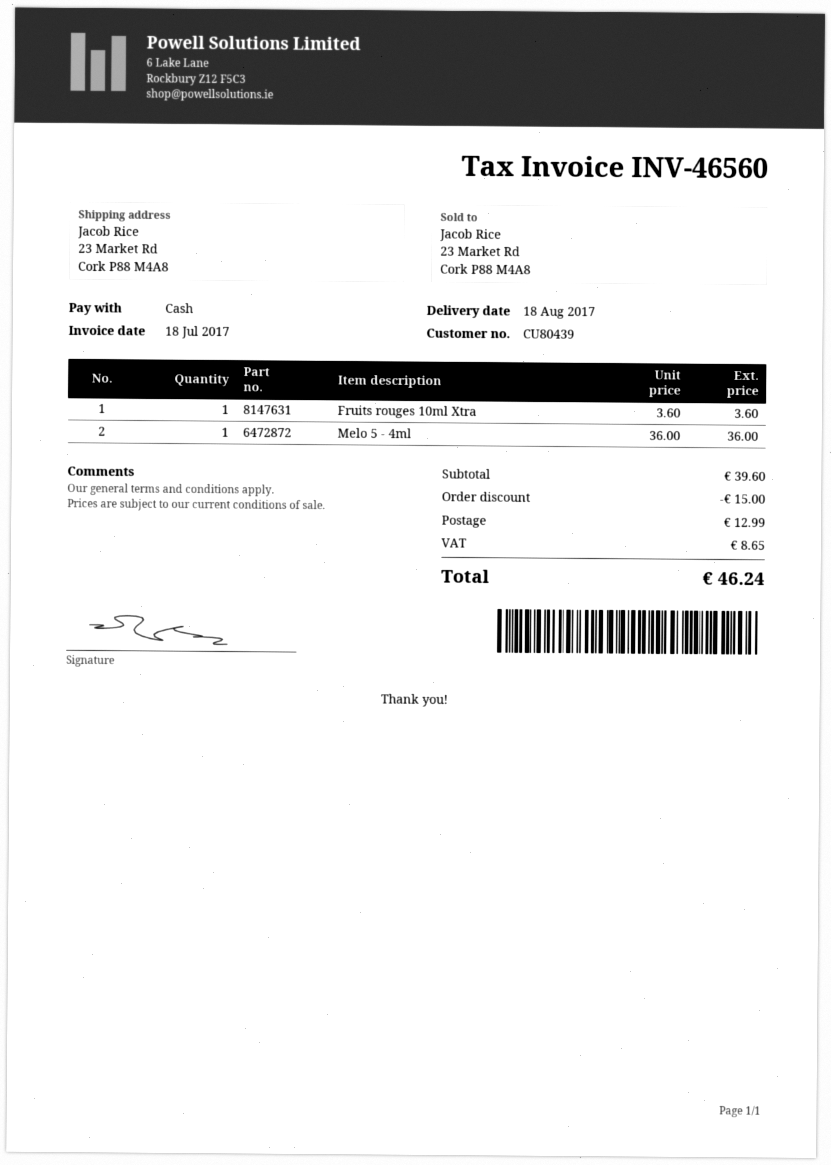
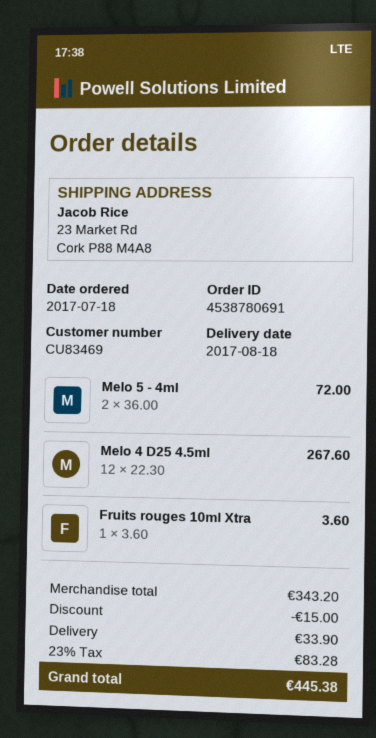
customer number: CU80439 -> CU83469
Melo 5 - 4ml: 1 x 36.00 = 36.00 -> 2 x 36.00 = 72.00
Melo 4 D25 4.5ml: none -> 12 x 22.30 = 267.60
subtotal: 39.60 -> 343.20
shipping: 12.99 -> 33.90
tax: 8.65 -> 83.28
total: 46.24 -> 445.38

